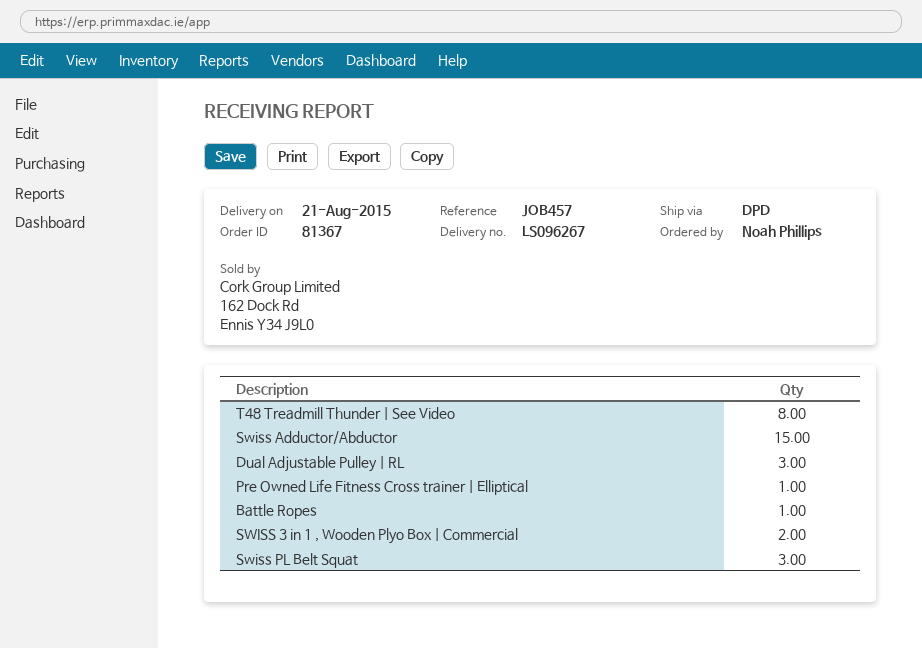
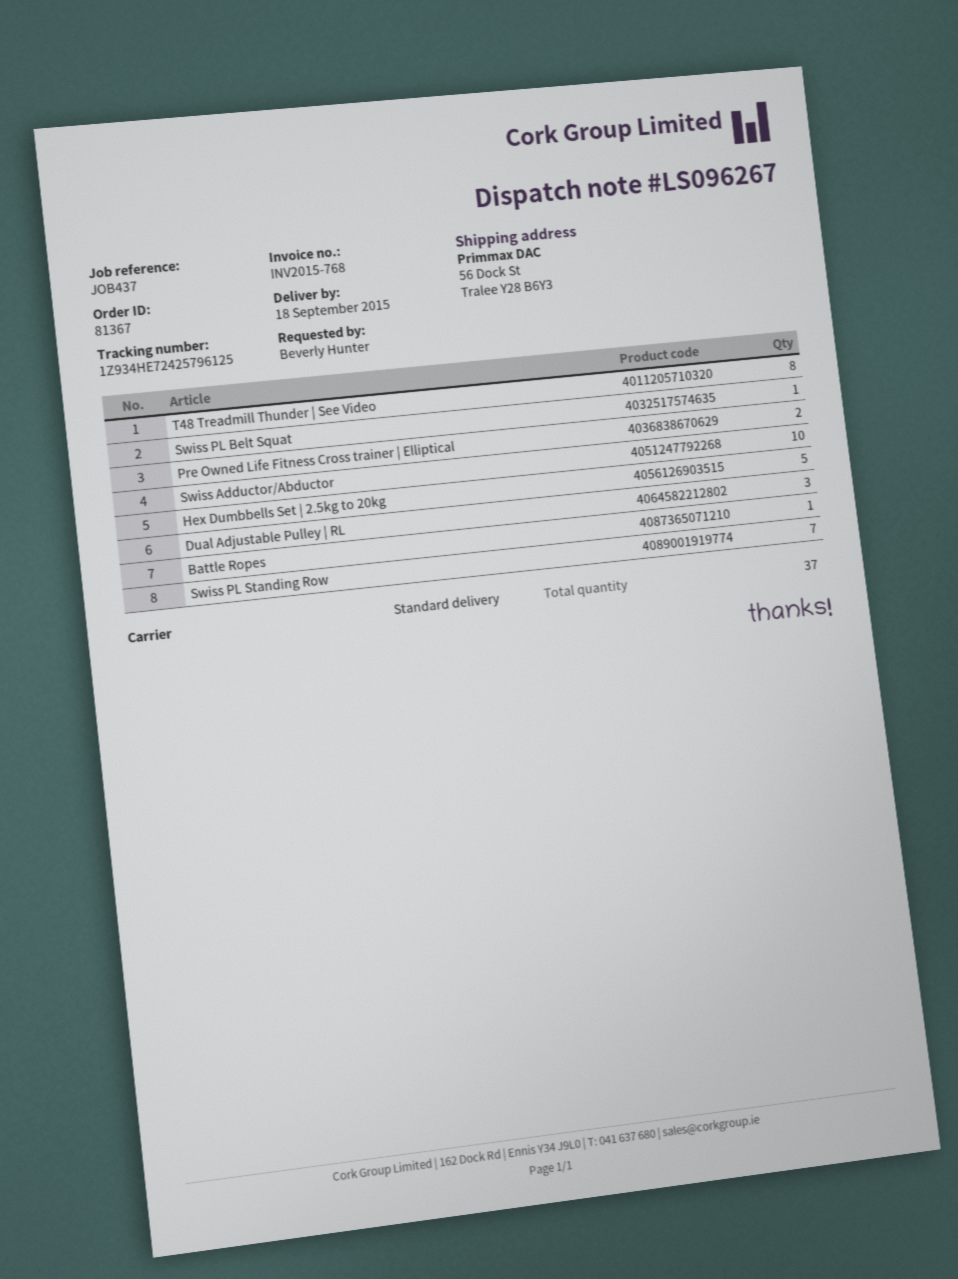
delivery date: 2015-08-21 -> 2015-09-18
reference: JOB457 -> JOB437
ordered by: Noah Phillips -> Beverly Hunter
shipping method: DPD -> standard
Swiss Adductor/Abductor: 15 -> 10
Pre Owned Life Fitness Cross trainer | Elliptical: 1 -> 2
SWISS 3 in 1 , Wooden Plyo Box | Commercial: 2 -> none
Swiss PL Belt Squat: 3 -> 1
Hex Dumbbells Set | 2.5kg to 20kg: none -> 5
Swiss PL Standing Row: none -> 7

